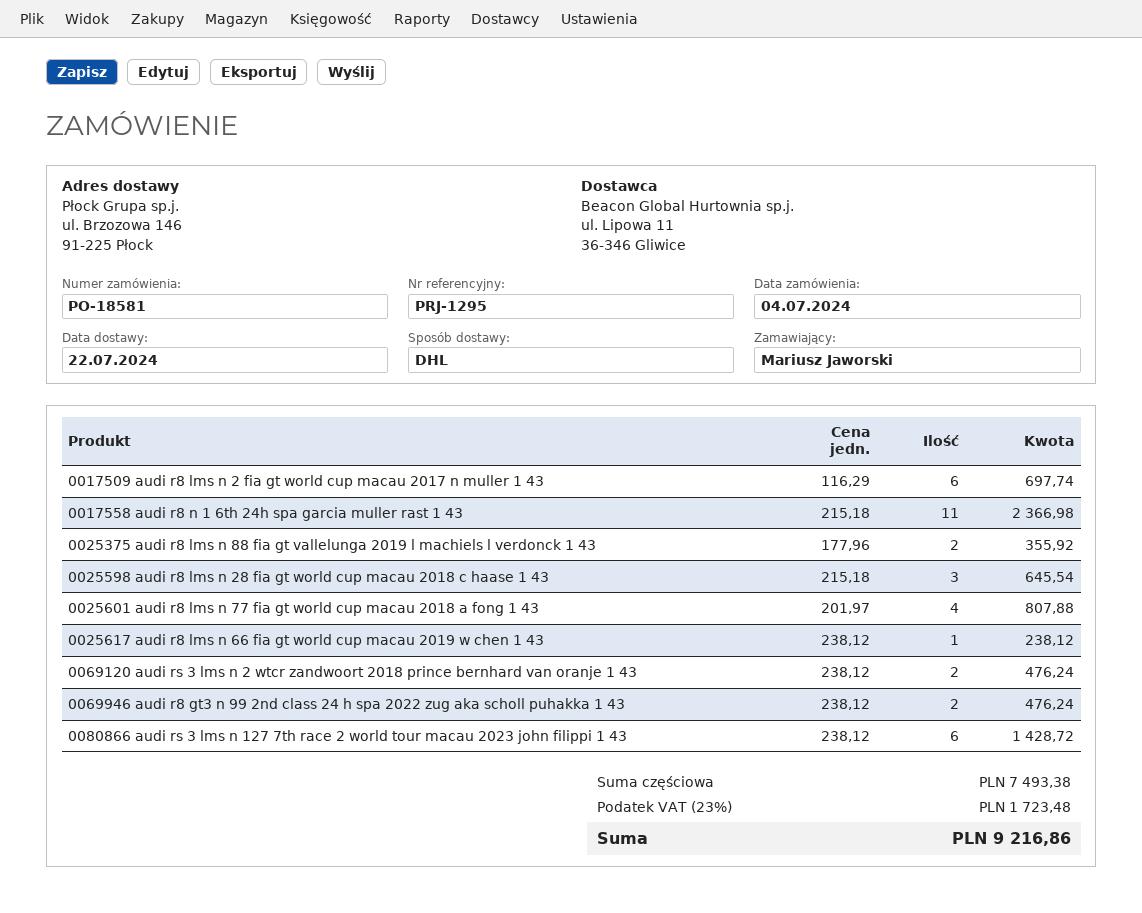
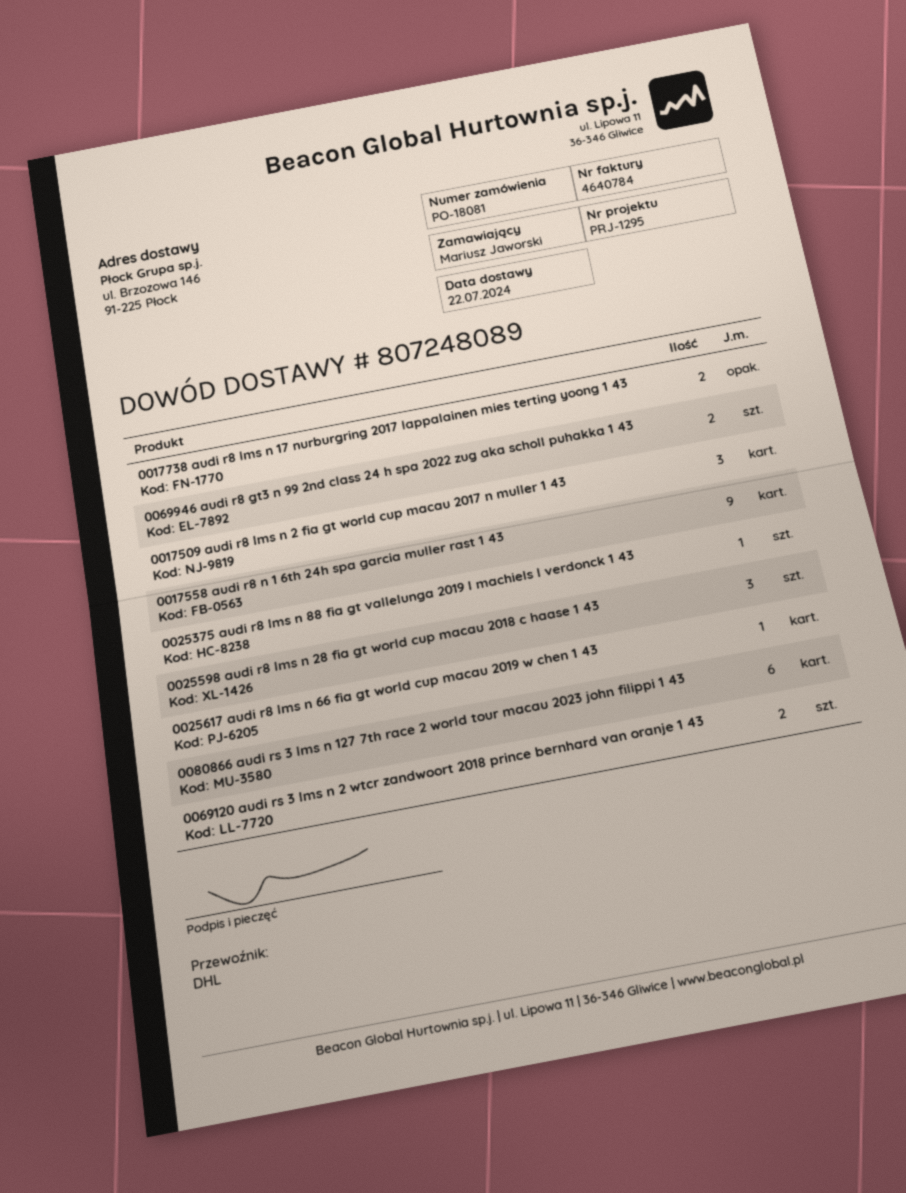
order number: PO-18581 -> PO-18081
0017509 audi r8 lms n 2 fia gt world cup macau 2017 n muller 1 43: 6 -> 3
0017558 audi r8 n 1 6th 24h spa garcia muller rast 1 43: 11 -> 9
0025375 audi r8 lms n 88 fia gt vallelunga 2019 l machiels l verdonck 1 43: 2 -> 1
0025601 audi r8 lms n 77 fia gt world cup macau 2018 a fong 1 43: 4 -> none
0017738 audi r8 lms n 17 nurburgring 2017 lappalainen mies terting yoong 1 43: none -> 2

